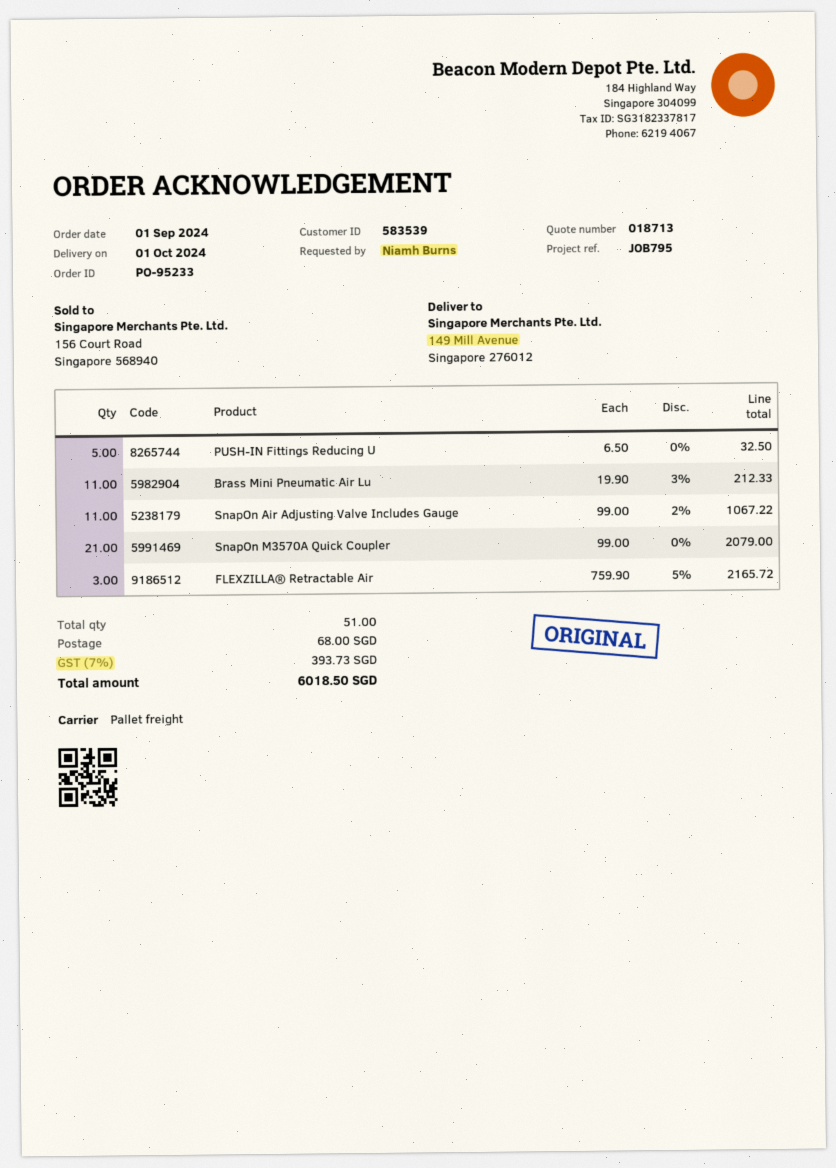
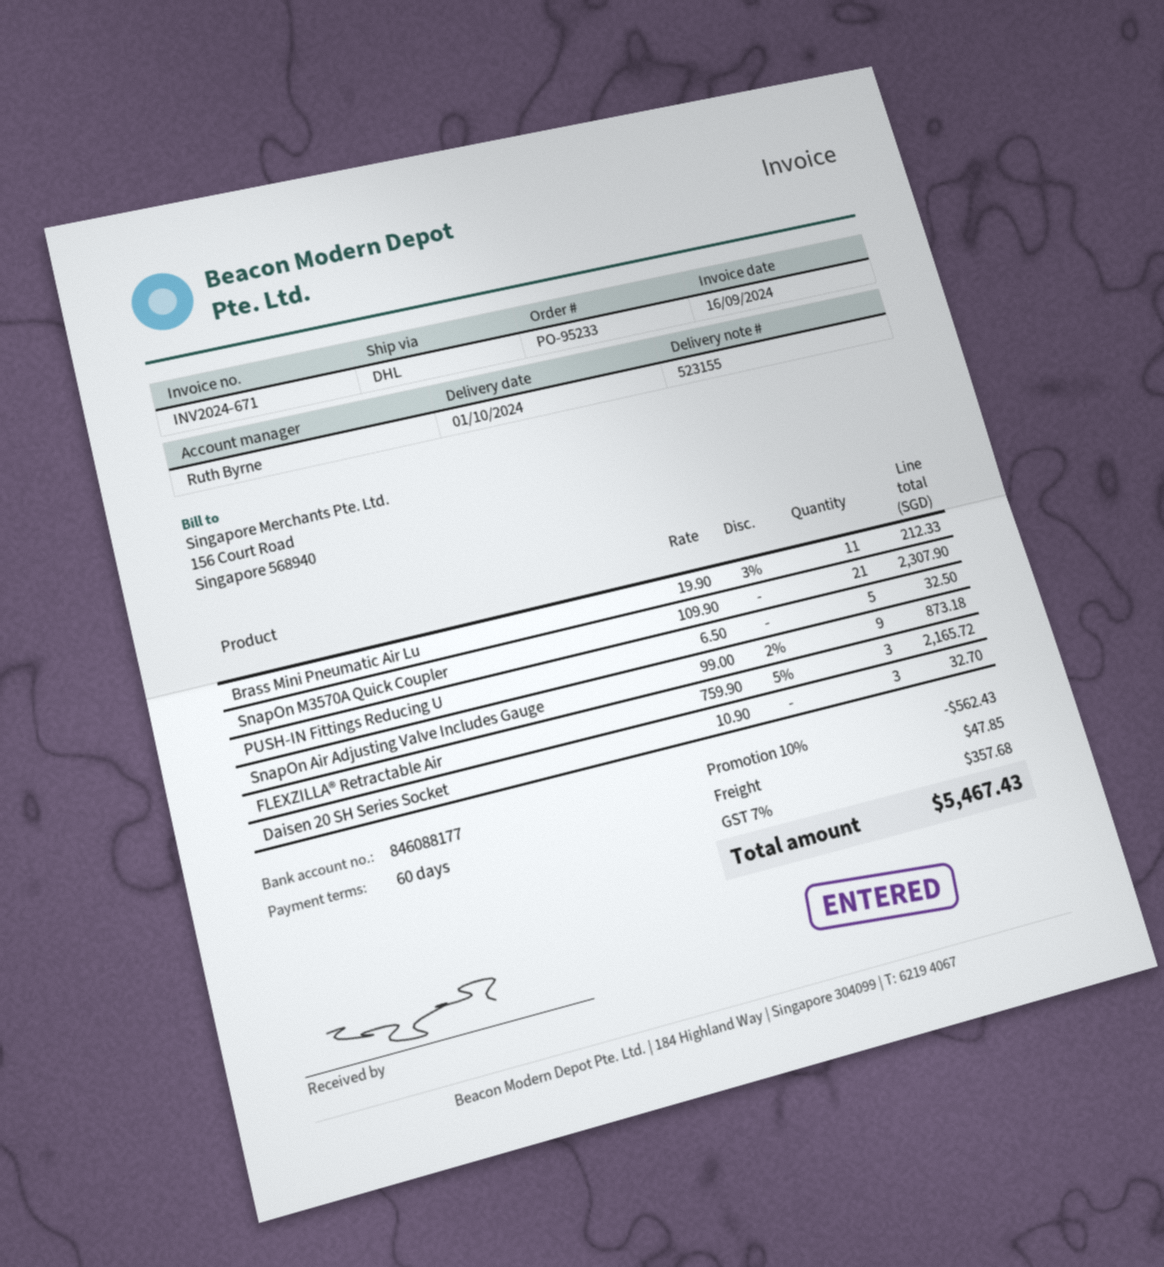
shipping method: pallet freight -> DHL
SnapOn Air Adjusting Valve Includes Gauge: 11 x 99.00 - 2% = 1067.22 -> 9 x 99.00 - 2% = 873.18
SnapOn M3570A Quick Coupler: 21 x 99.00 = 2079.00 -> 21 x 109.90 = 2307.90
Daisen 20 SH Series Socket: none -> 3 x 10.90 = 32.70
discount: none -> 10% = 562.43
shipping: 68.00 -> 47.85
tax: 7% = 393.73 -> 7% = 357.68
total: 6018.50 -> 5467.43

